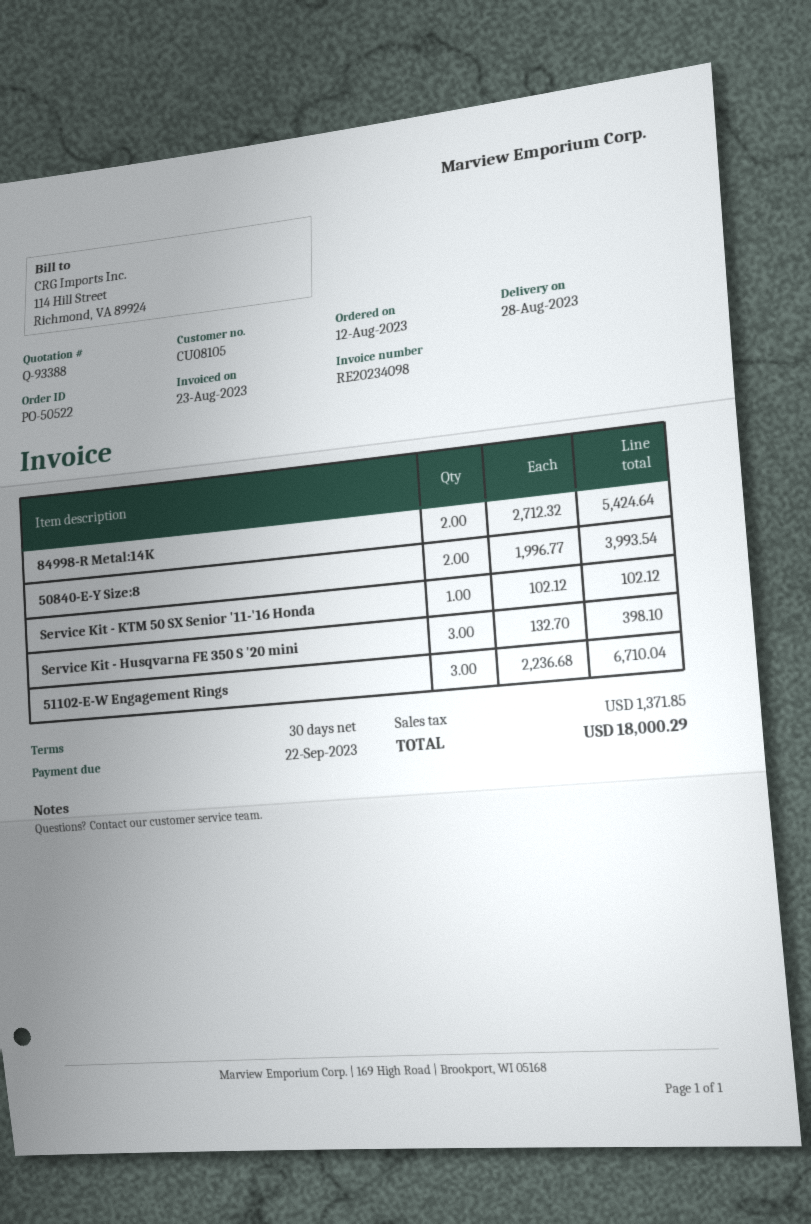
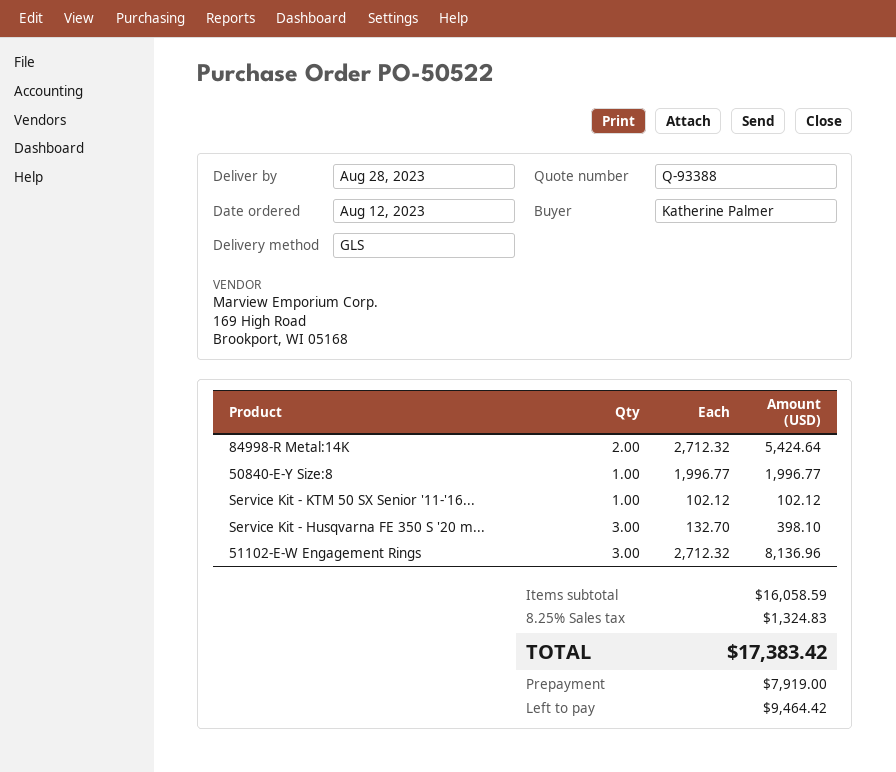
50840-E-Y Size:8: 2 x 1996.77 = 3993.54 -> 1 x 1996.77 = 1996.77
51102-E-W Engagement Rings: 3 x 2236.68 = 6710.04 -> 3 x 2712.32 = 8136.96
tax: 1371.85 -> 1324.83
total: 18000.29 -> 17383.42

